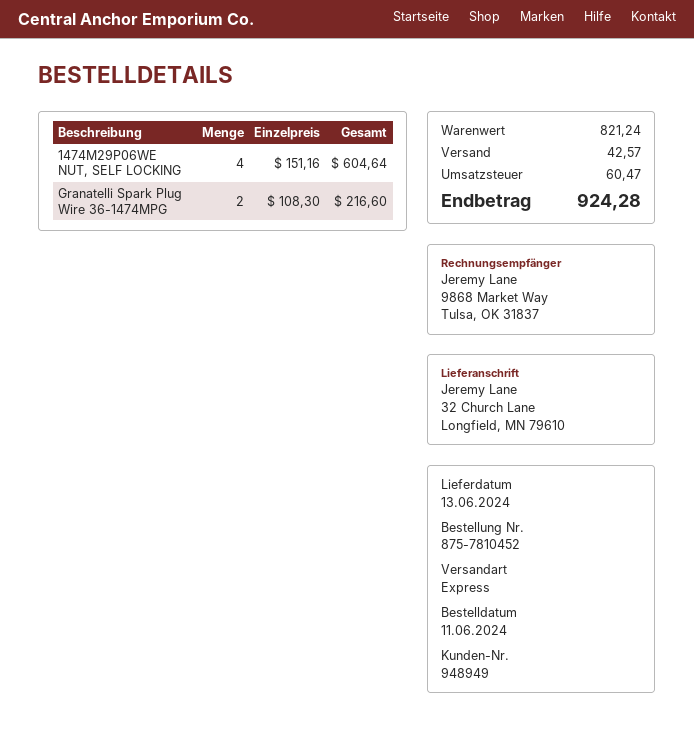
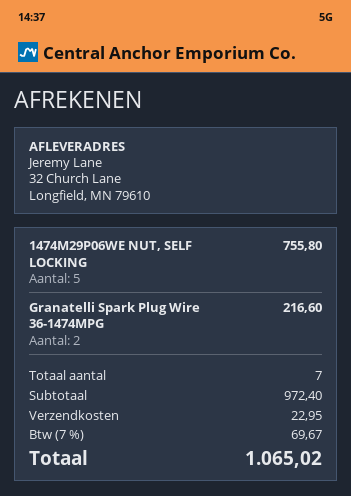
1474M29P06WE NUT, SELF LOCKING: 4 for 604.64 -> 5 for 755.80
subtotal: 821.24 -> 972.40
shipping: 42.57 -> 22.95
tax: 60.47 -> 69.67
total: 924.28 -> 1065.02

